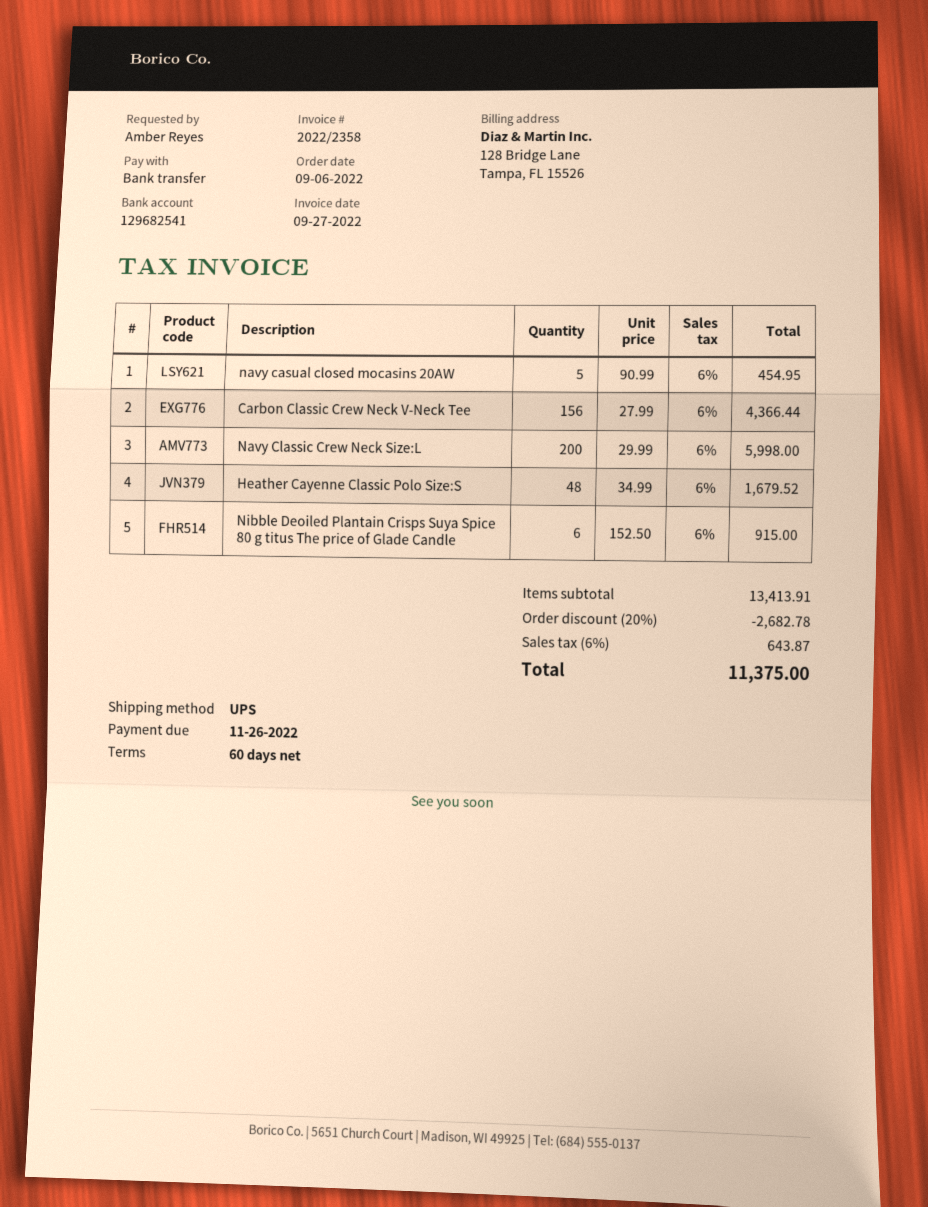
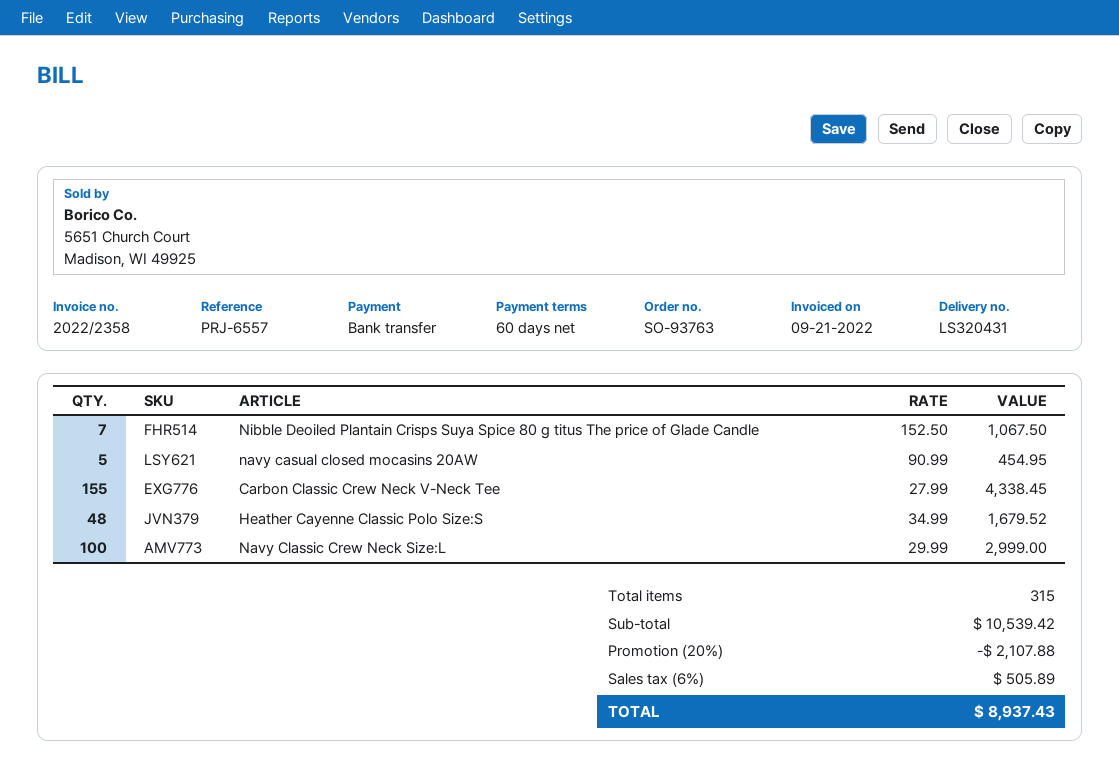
invoice date: 2022-09-27 -> 2022-09-21
Carbon Classic Crew Neck V-Neck Tee: 156 x 27.99 = 4366.44 -> 155 x 27.99 = 4338.45
Navy Classic Crew Neck Size:L: 200 x 29.99 = 5998.00 -> 100 x 29.99 = 2999.00
Nibble Deoiled Plantain Crisps Suya Spice 80 g titus The price of Glade Candle: 6 x 152.50 = 915.00 -> 7 x 152.50 = 1067.50
subtotal: 13413.91 -> 10539.42
discount: 20% = 2682.78 -> 20% = 2107.88
tax: 6% = 643.87 -> 6% = 505.89
total: 11375.00 -> 8937.43

